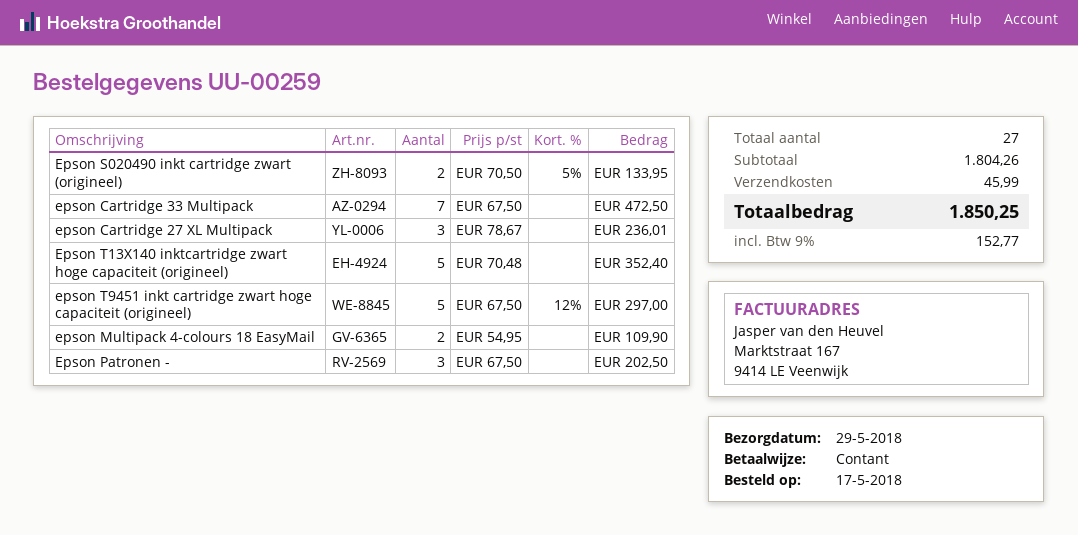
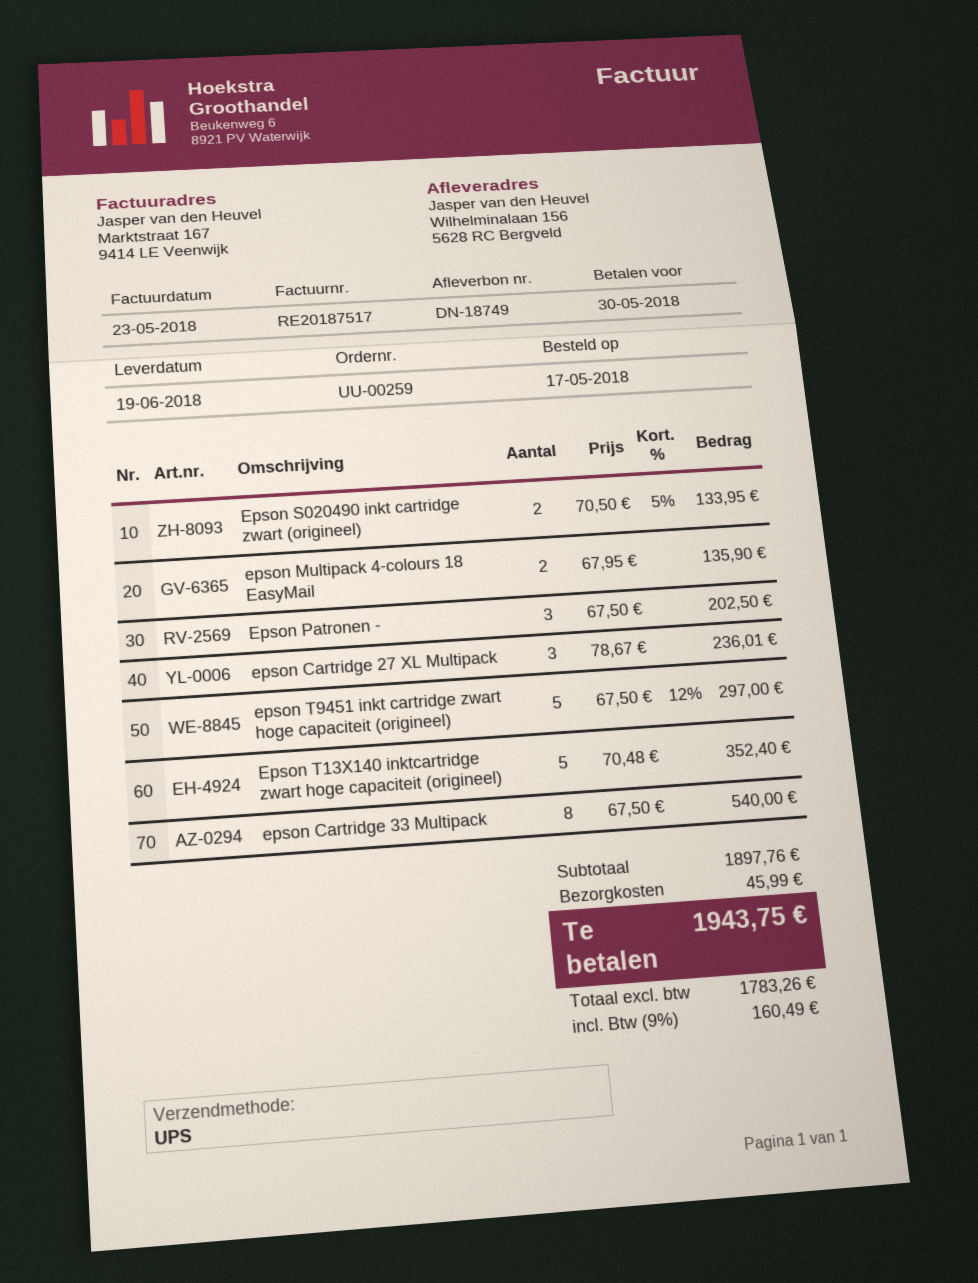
delivery date: 2018-05-29 -> 2018-06-19
epson Cartridge 33 Multipack: 7 x 67.50 = 472.50 -> 8 x 67.50 = 540.00
epson Multipack 4-colours 18 EasyMail: 2 x 54.95 = 109.90 -> 2 x 67.95 = 135.90
subtotal: 1804.26 -> 1897.76
tax: 9% = 152.77 -> 9% = 160.49
total: 1850.25 -> 1943.75

